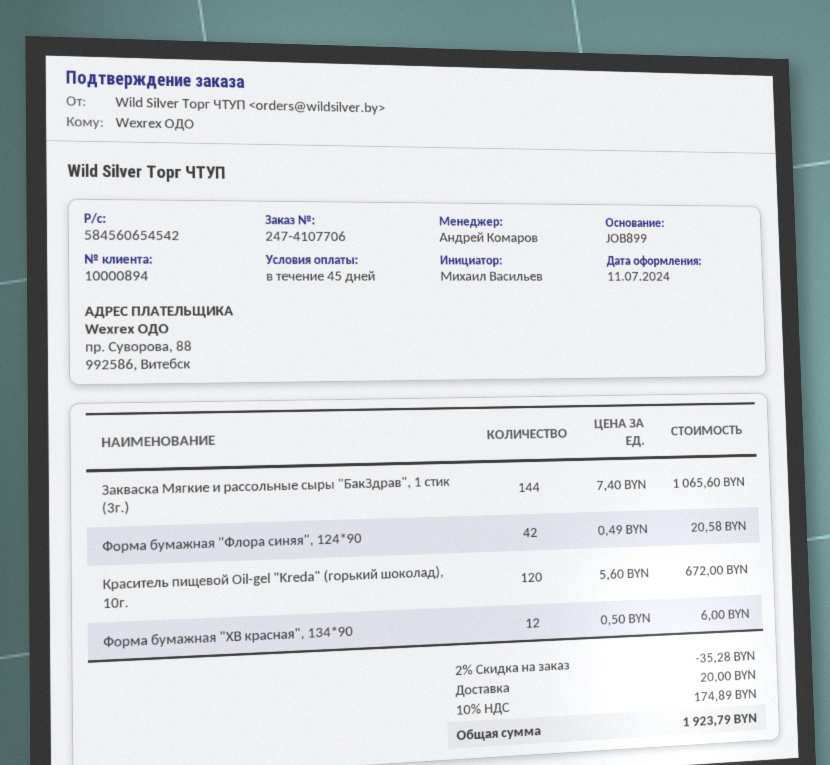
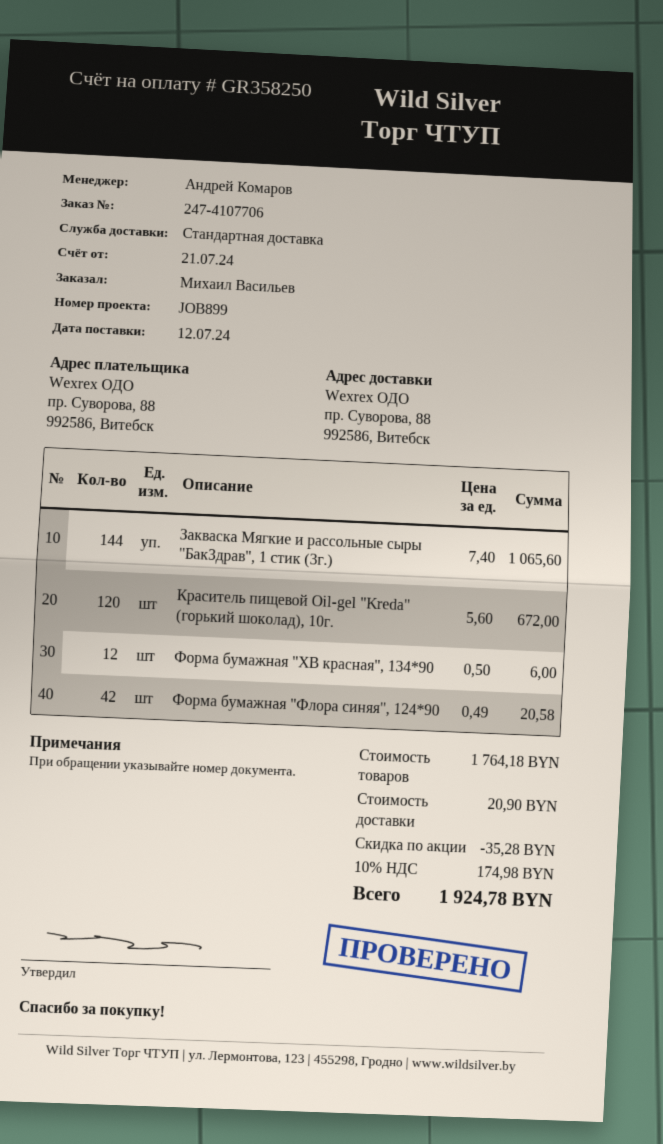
shipping: 20.00 -> 20.90
tax: 10% = 174.89 -> 10% = 174.98
total: 1923.79 -> 1924.78

